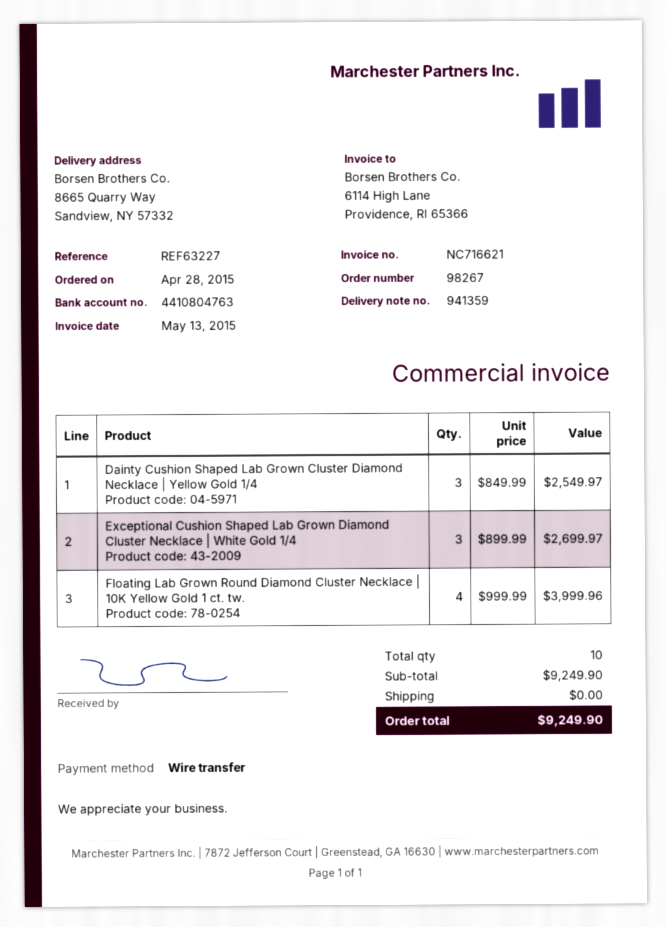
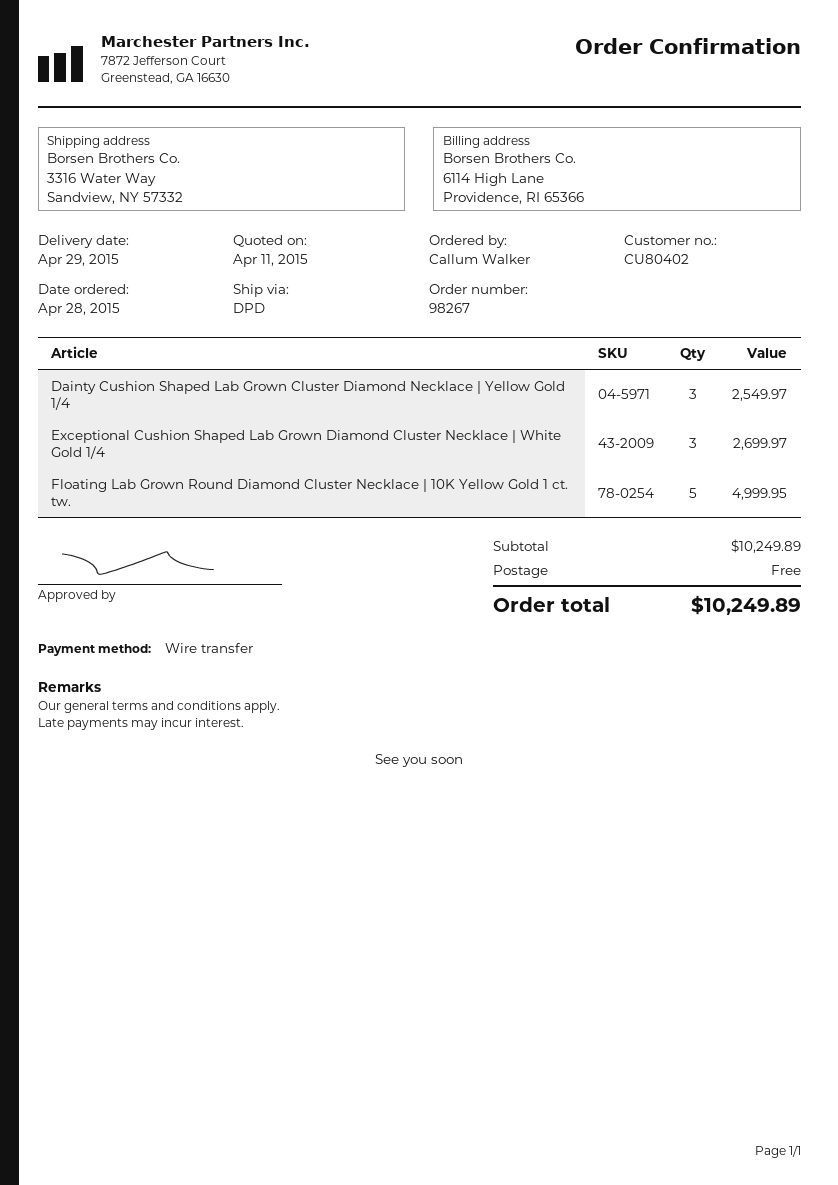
ship to: 8665 Quarry Way, Sandview, NY 57332 -> 3316 Water Way, Sandview, NY 57332
Floating Lab Grown Round Diamond Cluster Necklace | 10K Yellow Gold 1 ct. tw.: 4 for 3999.96 -> 5 for 4999.95
subtotal: 9249.90 -> 10249.89
total: 9249.90 -> 10249.89

